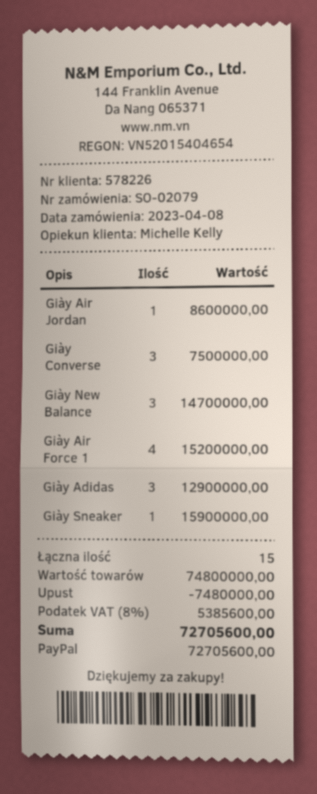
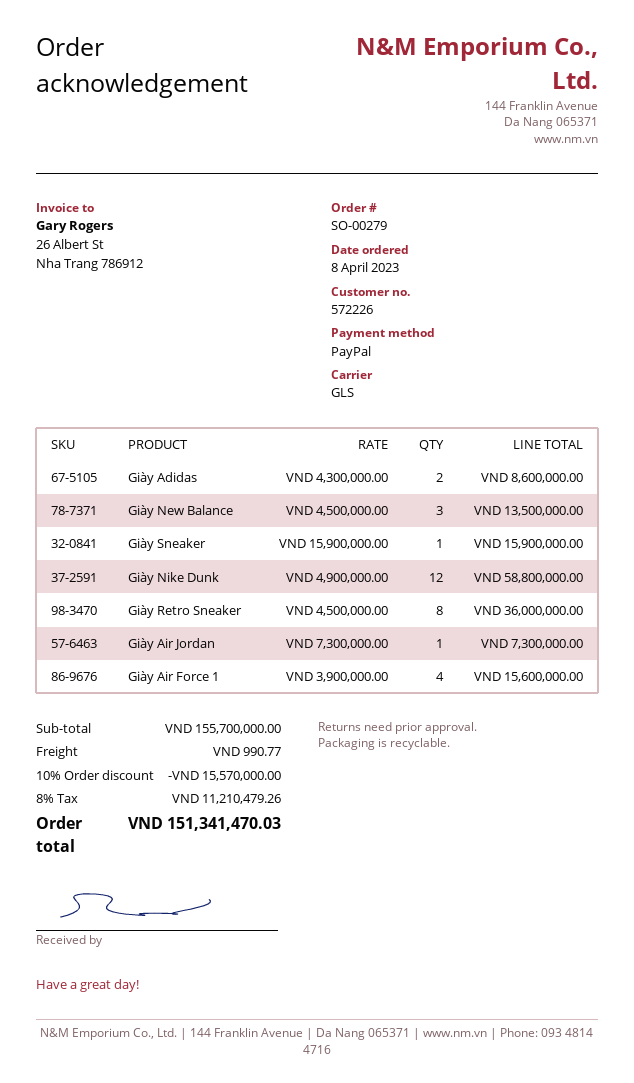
order number: SO-02079 -> SO-00279
customer number: 578226 -> 572226
Giày Air Jordan: 1 for 8600000.00 -> 1 for 7300000.00
Giày Converse: 3 for 7500000.00 -> none
Giày New Balance: 3 for 14700000.00 -> 3 for 13500000.00
Giày Air Force 1: 4 for 15200000.00 -> 4 for 15600000.00
Giày Adidas: 3 for 12900000.00 -> 2 for 8600000.00
Giày Nike Dunk: none -> 12 for 58800000.00
Giày Retro Sneaker: none -> 8 for 36000000.00
subtotal: 74800000.00 -> 155700000.00
discount: 7480000.00 -> 15570000.00
shipping: none -> 990.77
tax: 8% = 5385600.00 -> 8% = 11210479.26
total: 72705600.00 -> 151341470.03

